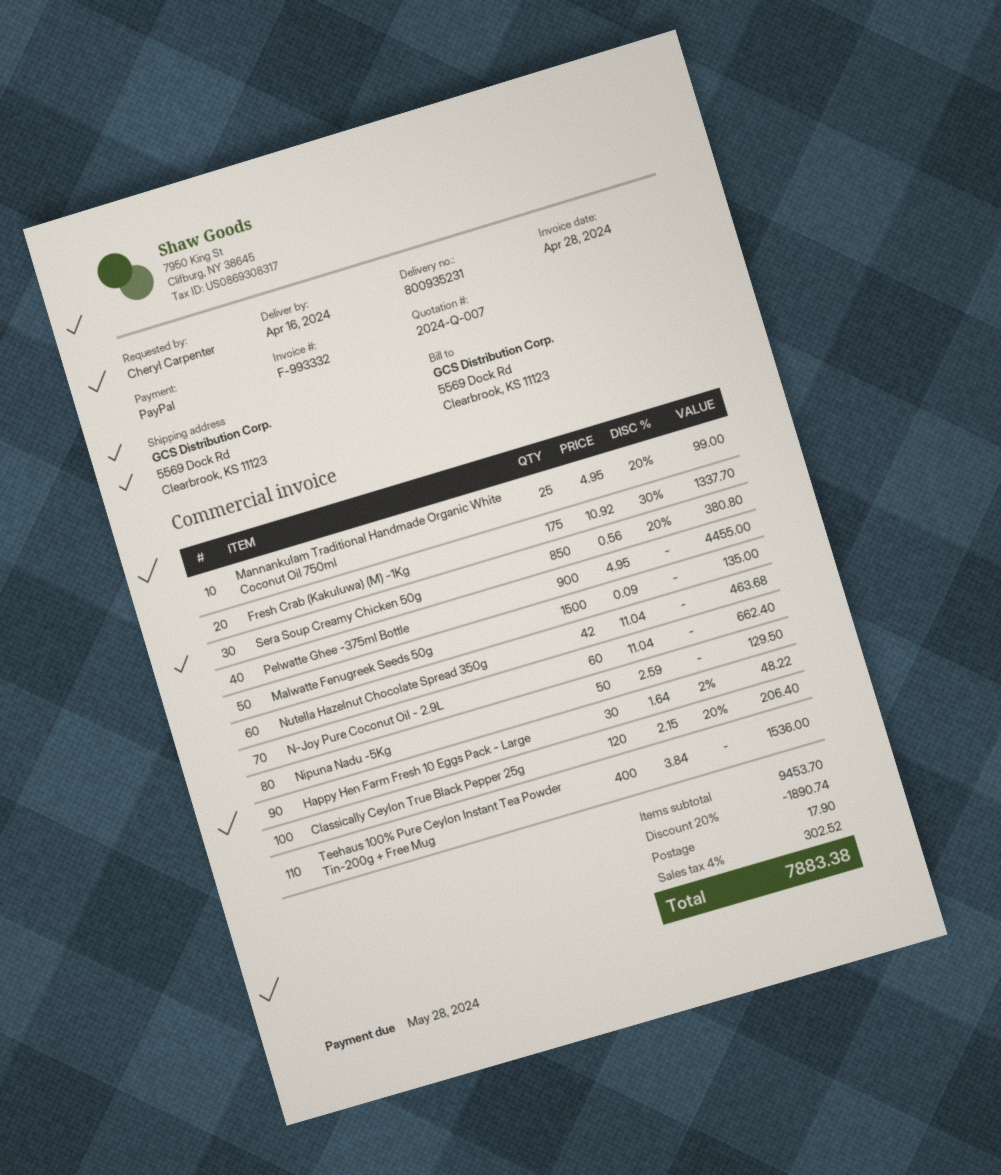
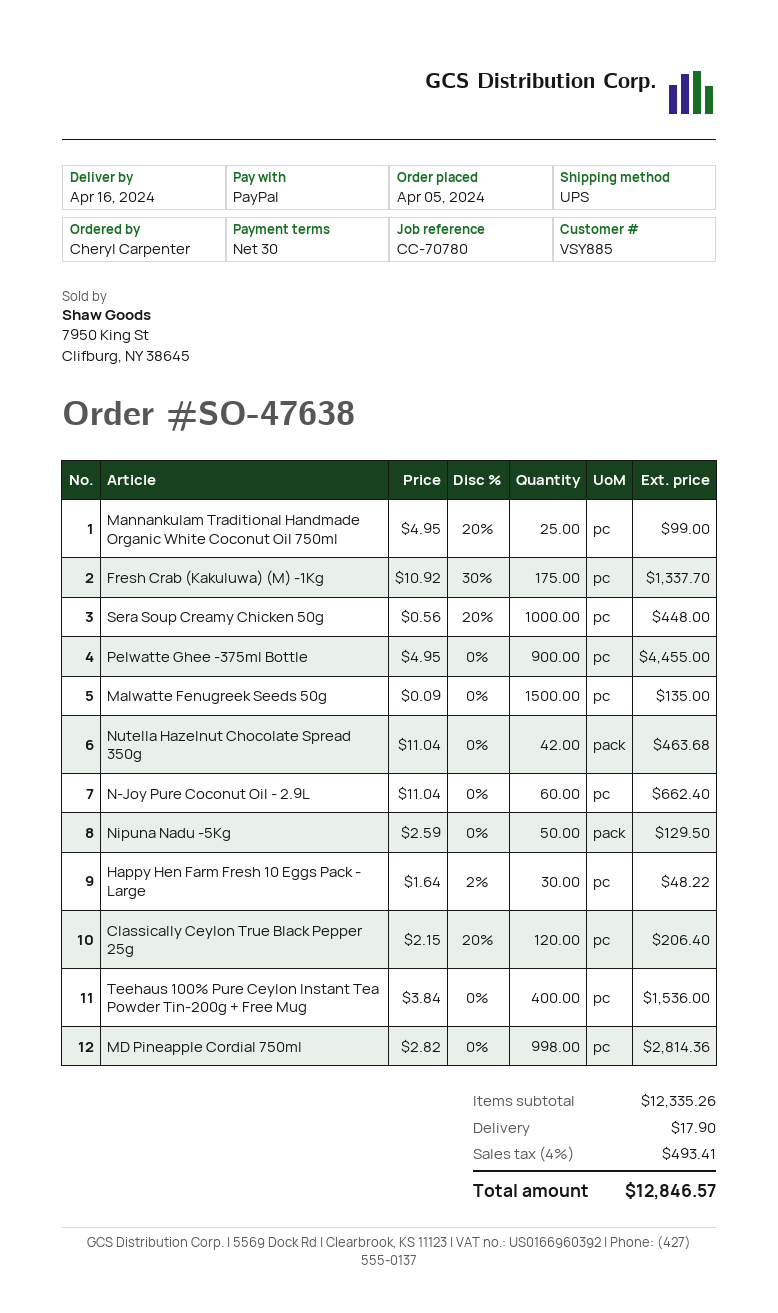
Sera Soup Creamy Chicken 50g: 850 x 0.56 - 20% = 380.80 -> 1000 x 0.56 - 20% = 448.00
MD Pineapple Cordial 750ml: none -> 998 x 2.82 = 2814.36
subtotal: 9453.70 -> 12335.26
discount: 20% = 1890.74 -> none
tax: 4% = 302.52 -> 4% = 493.41
total: 7883.38 -> 12846.57

